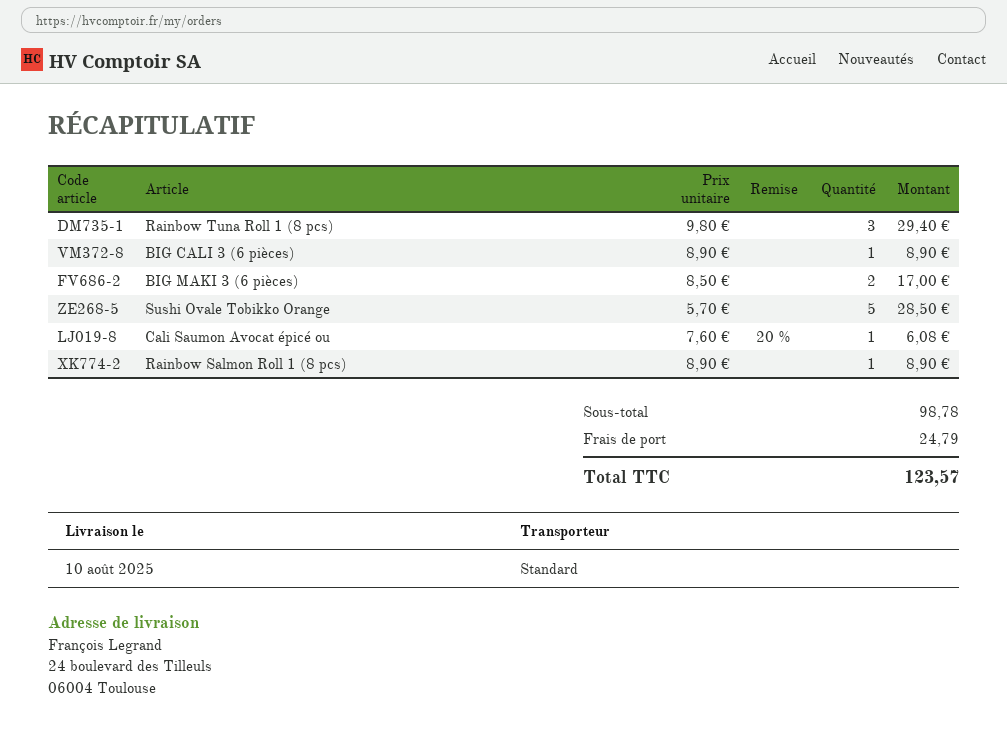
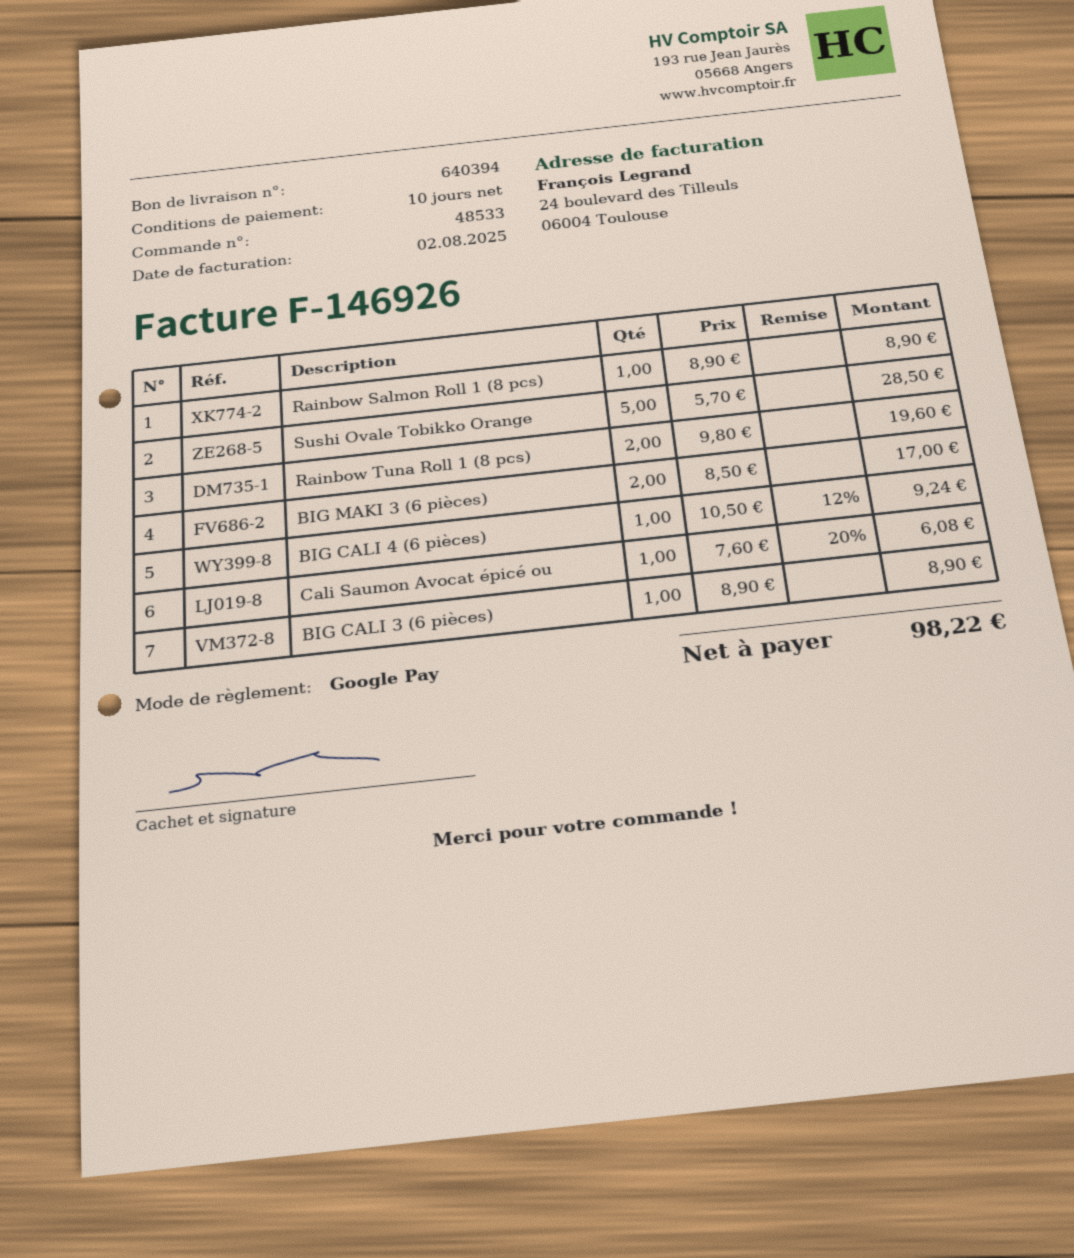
Rainbow Tuna Roll 1 (8 pcs): 3 x 9.80 = 29.40 -> 2 x 9.80 = 19.60
BIG CALI 4 (6 pièces): none -> 1 x 10.50 - 12% = 9.24
shipping: 24.79 -> none
total: 123.57 -> 98.22

